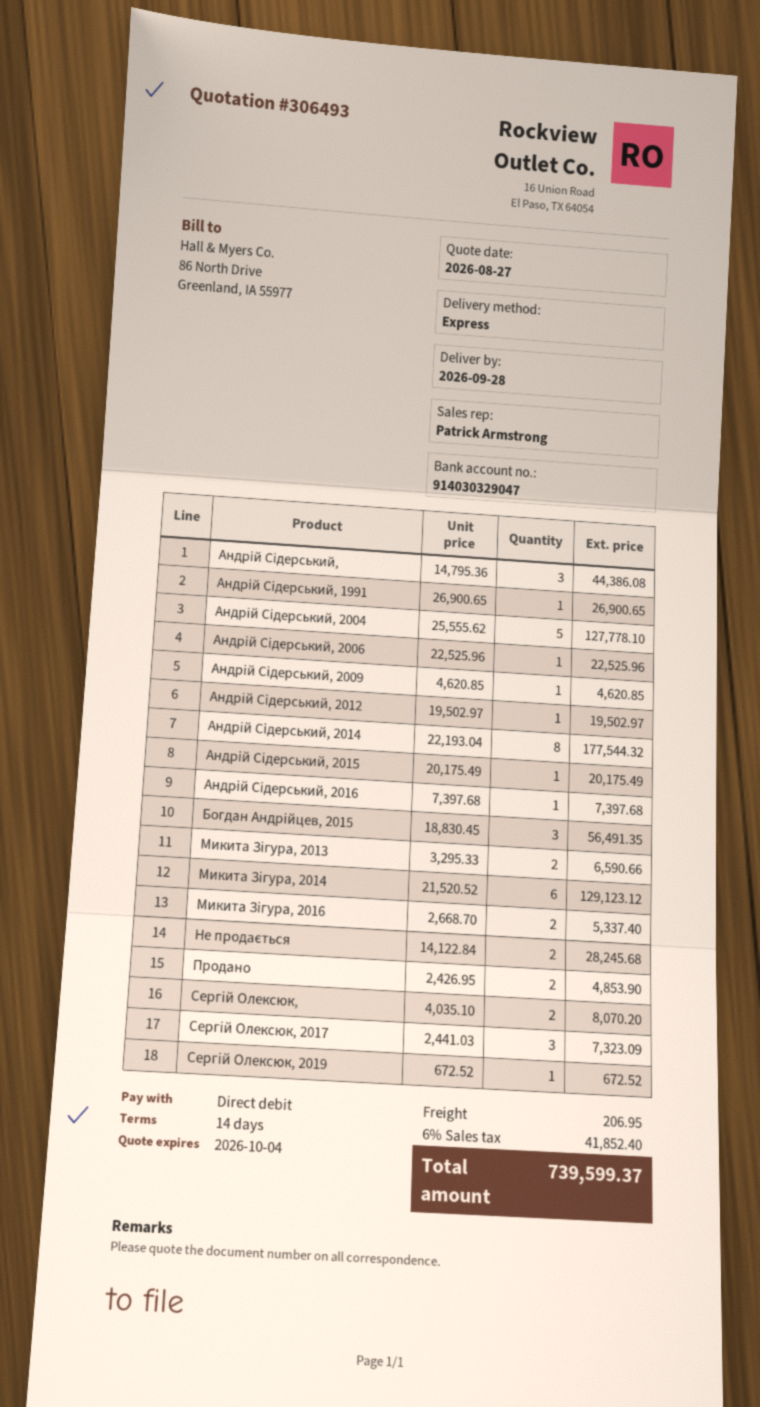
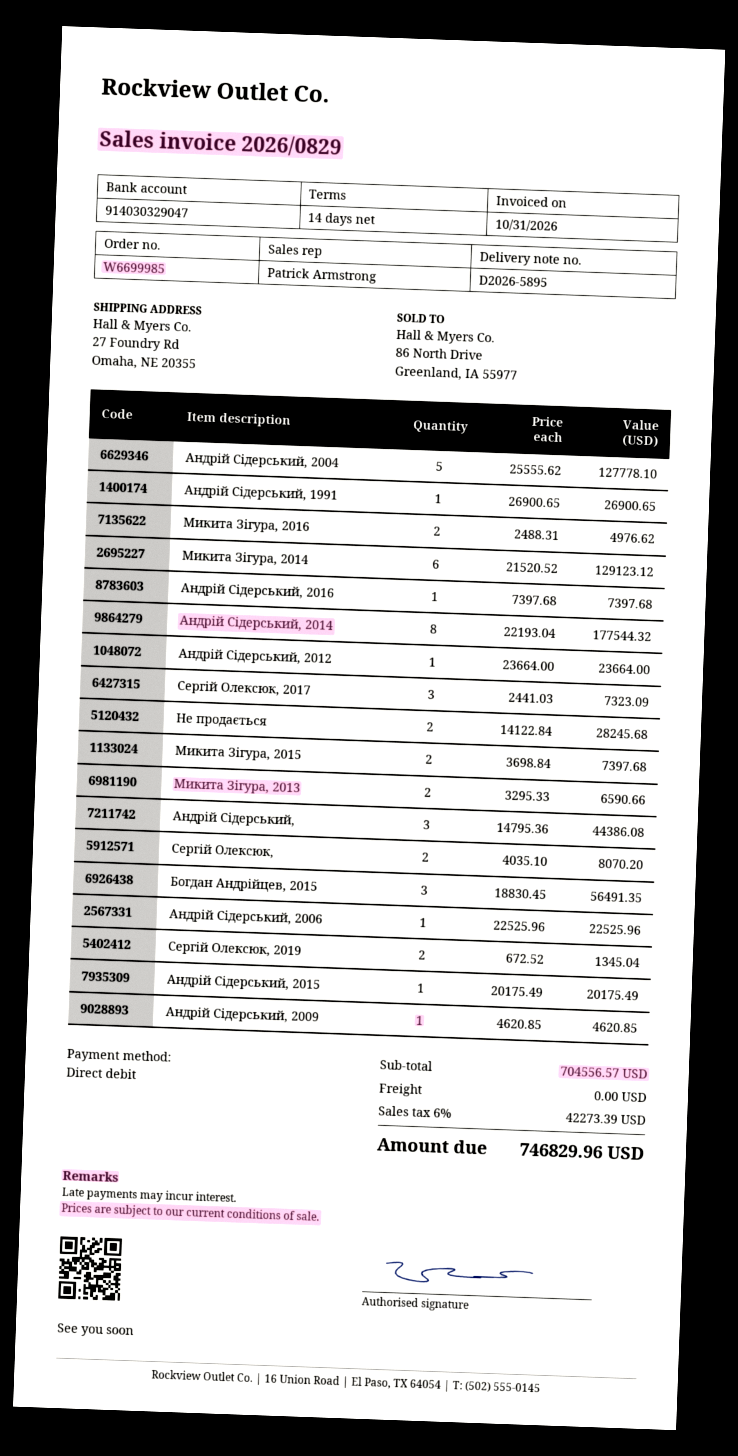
Андрій Сідерський, 2012: 1 x 19502.97 = 19502.97 -> 1 x 23664.00 = 23664.00
Микита Зігура, 2016: 2 x 2668.70 = 5337.40 -> 2 x 2488.31 = 4976.62
Продано: 2 x 2426.95 = 4853.90 -> none
Сергій Олексюк, 2019: 1 x 672.52 = 672.52 -> 2 x 672.52 = 1345.04
Микита Зігура, 2015: none -> 2 x 3698.84 = 7397.68
shipping: 206.95 -> 0.00
tax: 6% = 41852.40 -> 6% = 42273.39
total: 739599.37 -> 746829.96

